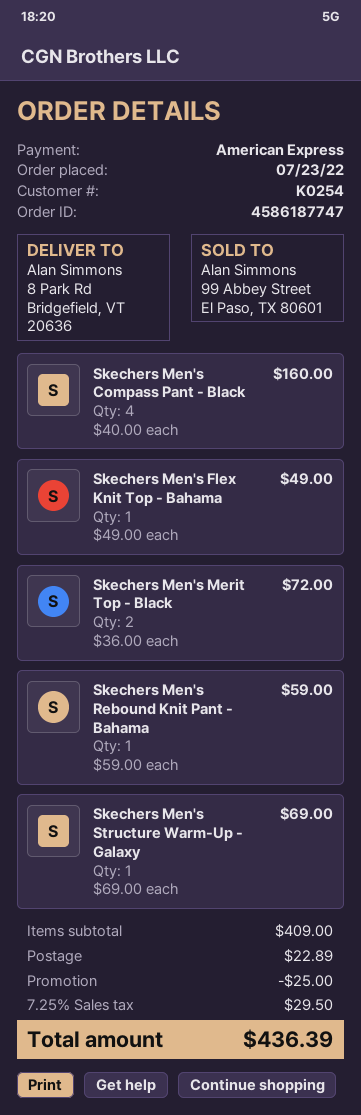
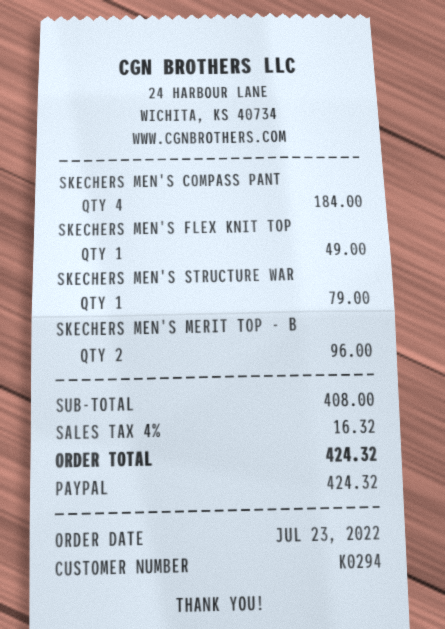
customer number: K0254 -> K0294
payment method: American Express -> PayPal
Skechers Men's Compass Pant - Black: 4 for 160.00 -> 4 for 184.00
Skechers Men's Merit Top - Black: 2 for 72.00 -> 2 for 96.00
Skechers Men's Rebound Knit Pant - Bahama: 1 for 59.00 -> none
Skechers Men's Structure Warm-Up - Galaxy: 1 for 69.00 -> 1 for 79.00
subtotal: 409.00 -> 408.00
discount: 25.00 -> none
shipping: 22.89 -> none
tax: 7.25% = 29.50 -> 4% = 16.32
total: 436.39 -> 424.32

